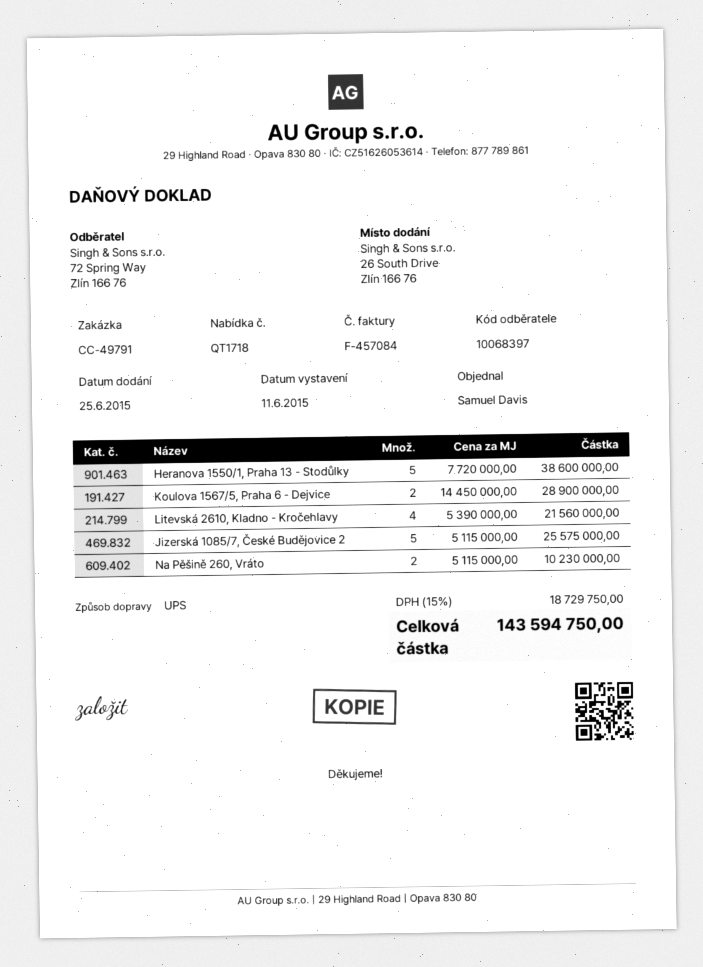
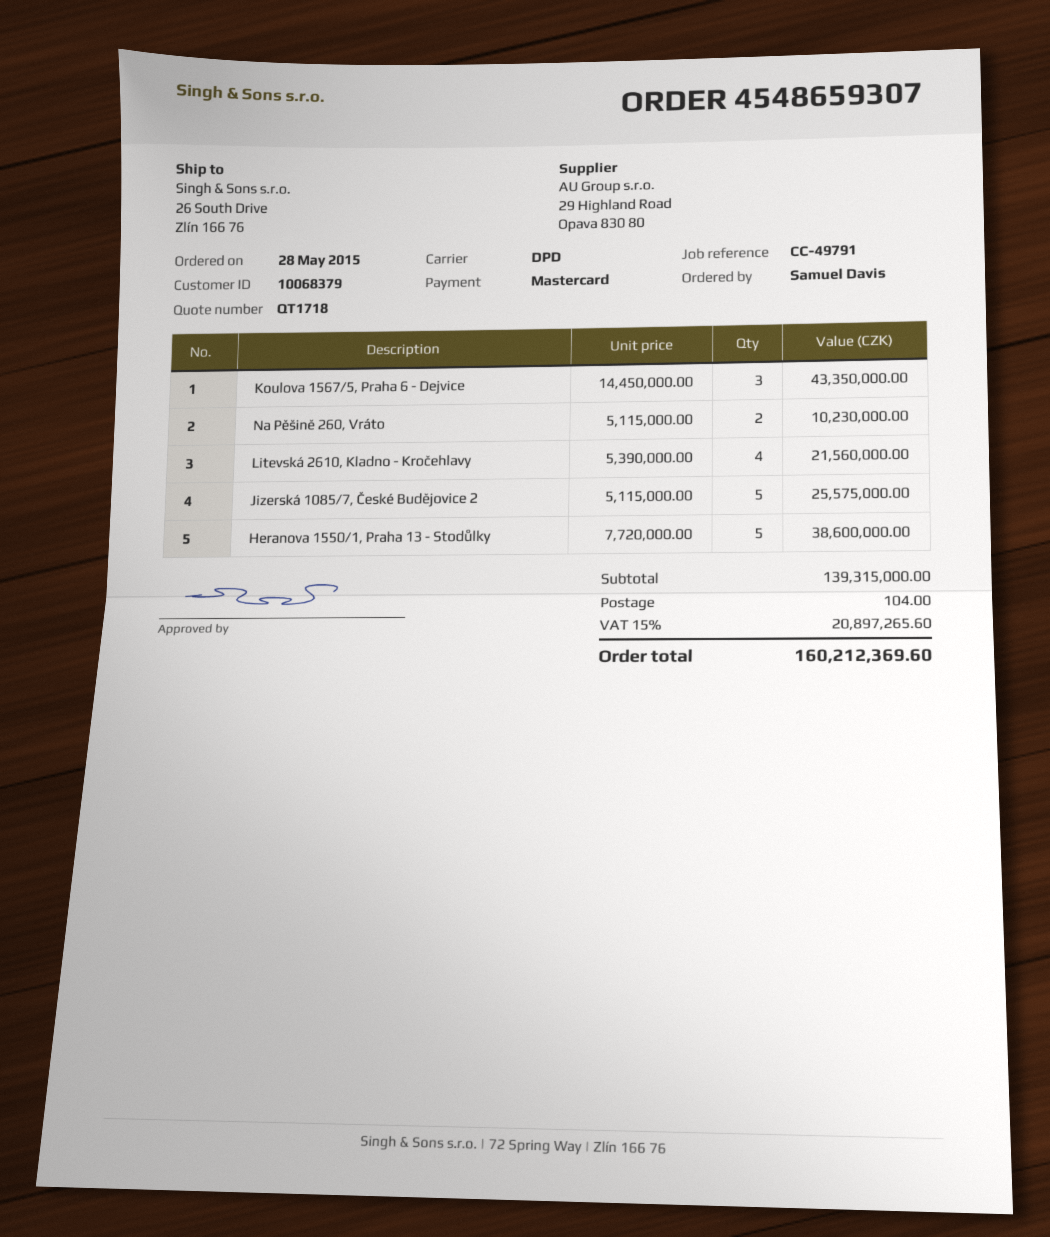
customer number: 10068397 -> 10068379
shipping method: UPS -> DPD
Koulova 1567/5, Praha 6 - Dejvice: 2 x 14450000.00 = 28900000.00 -> 3 x 14450000.00 = 43350000.00
shipping: none -> 104.00
tax: 15% = 18729750.00 -> 15% = 20897265.60
total: 143594750.00 -> 160212369.60

